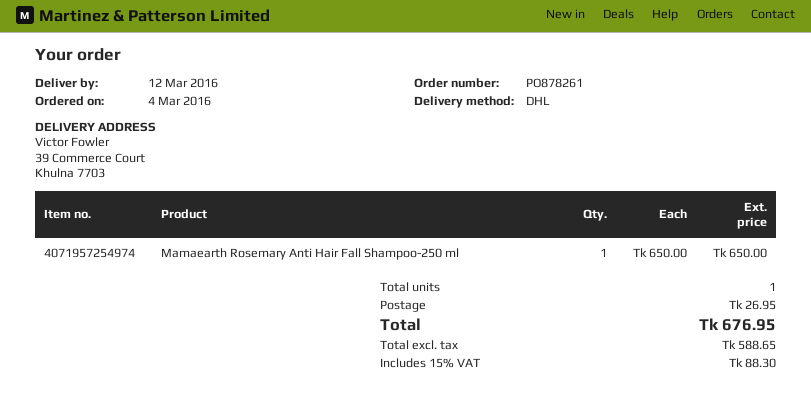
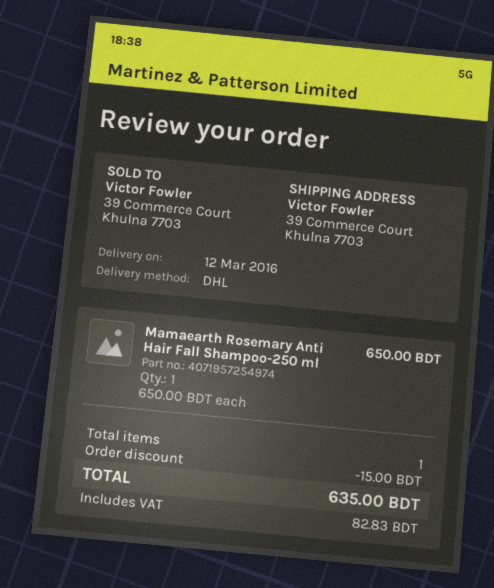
discount: none -> 15.00
shipping: 26.95 -> none
tax: 88.30 -> 82.83
total: 676.95 -> 635.00

